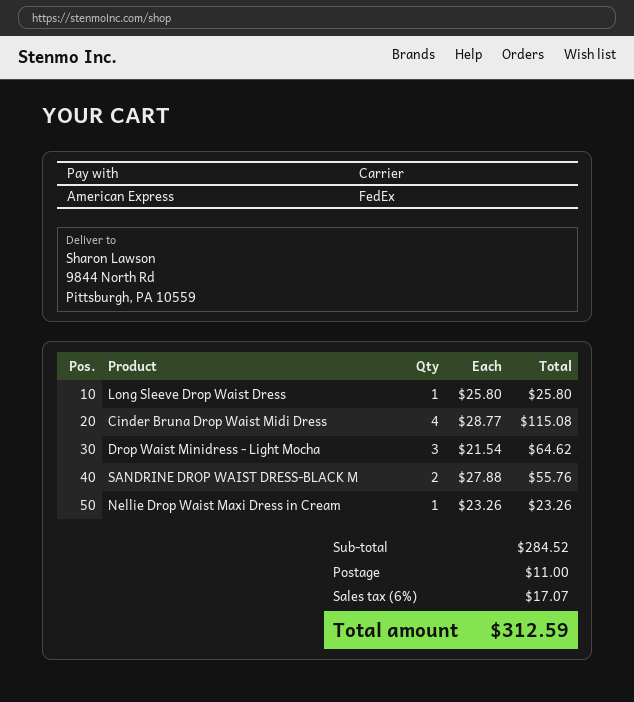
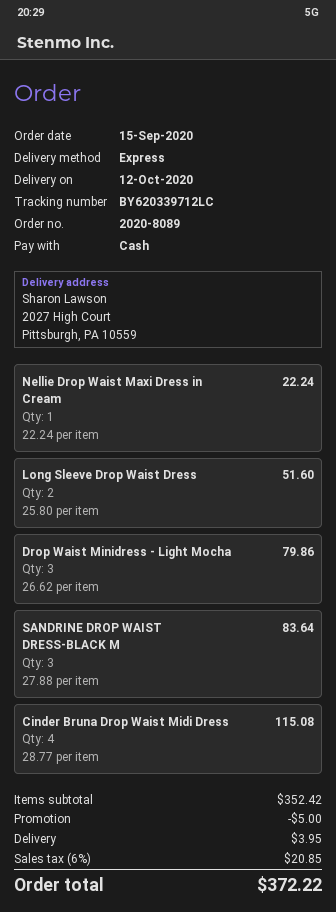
payment method: American Express -> cash
shipping method: FedEx -> express
ship to: 9844 North Rd, Pittsburgh, PA 10559 -> 2027 High Court, Pittsburgh, PA 10559
Long Sleeve Drop Waist Dress: 1 x 25.80 = 25.80 -> 2 x 25.80 = 51.60
Drop Waist Minidress - Light Mocha: 3 x 21.54 = 64.62 -> 3 x 26.62 = 79.86
SANDRINE DROP WAIST DRESS-BLACK M: 2 x 27.88 = 55.76 -> 3 x 27.88 = 83.64
Nellie Drop Waist Maxi Dress in Cream: 1 x 23.26 = 23.26 -> 1 x 22.24 = 22.24
subtotal: 284.52 -> 352.42
discount: none -> 5.00
shipping: 11.00 -> 3.95
tax: 6% = 17.07 -> 6% = 20.85
total: 312.59 -> 372.22

